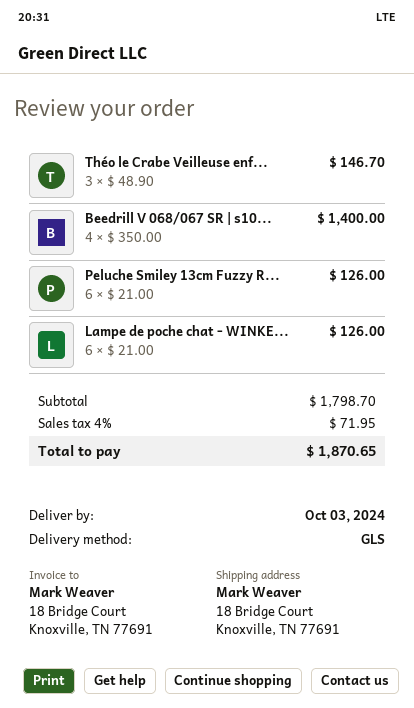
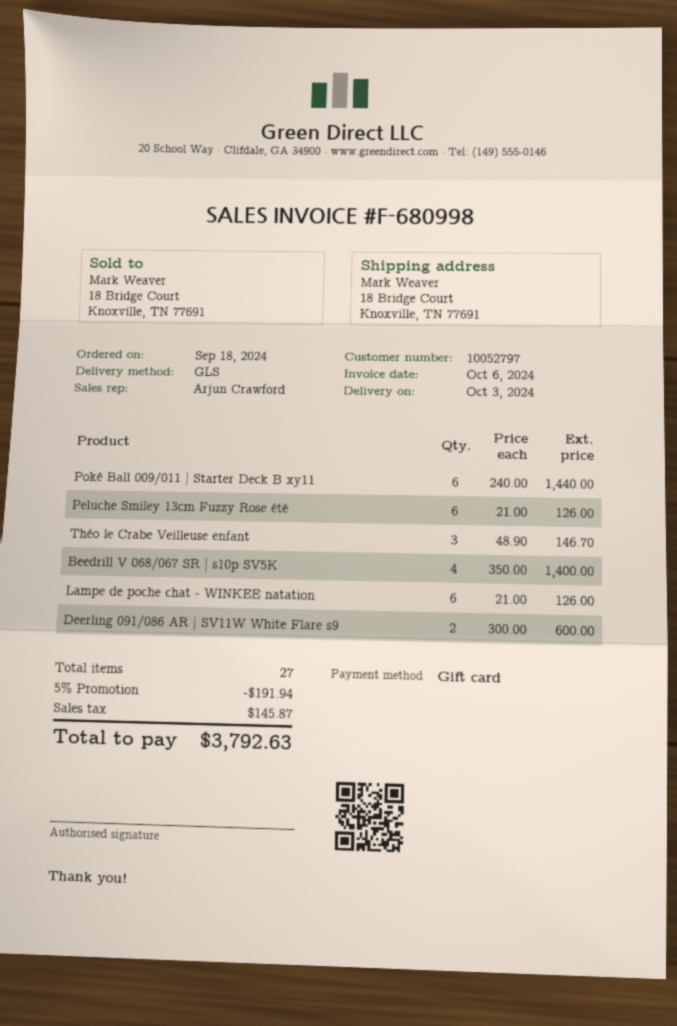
Poké Ball 009/011 | Starter Deck B xy11: none -> 6 x 240.00 = 1440.00
Deerling 091/086 AR | SV11W White Flare s9: none -> 2 x 300.00 = 600.00
discount: none -> 5% = 191.94
tax: 71.95 -> 145.87
total: 1870.65 -> 3792.63

